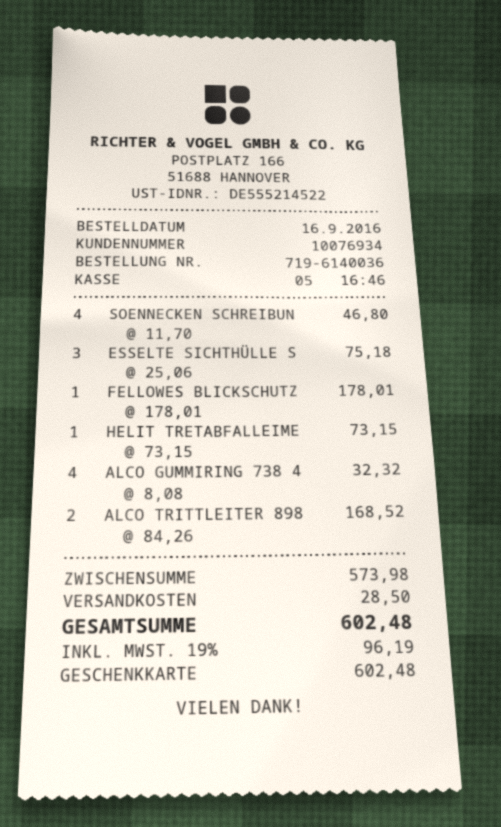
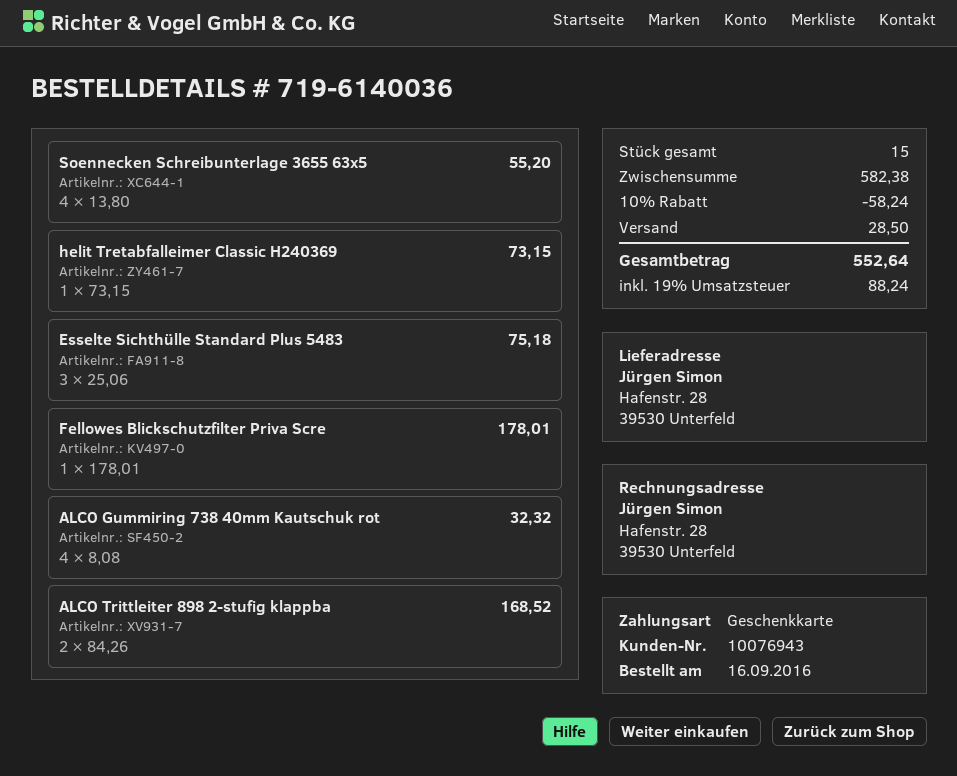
customer number: 10076934 -> 10076943
SOENNECKEN SCHREIBUN: 4 x 11.70 = 46.80 -> 4 x 13.80 = 55.20
subtotal: 573.98 -> 582.38
discount: none -> 10% = 58.24
tax: 19% = 96.19 -> 19% = 88.24
total: 602.48 -> 552.64

